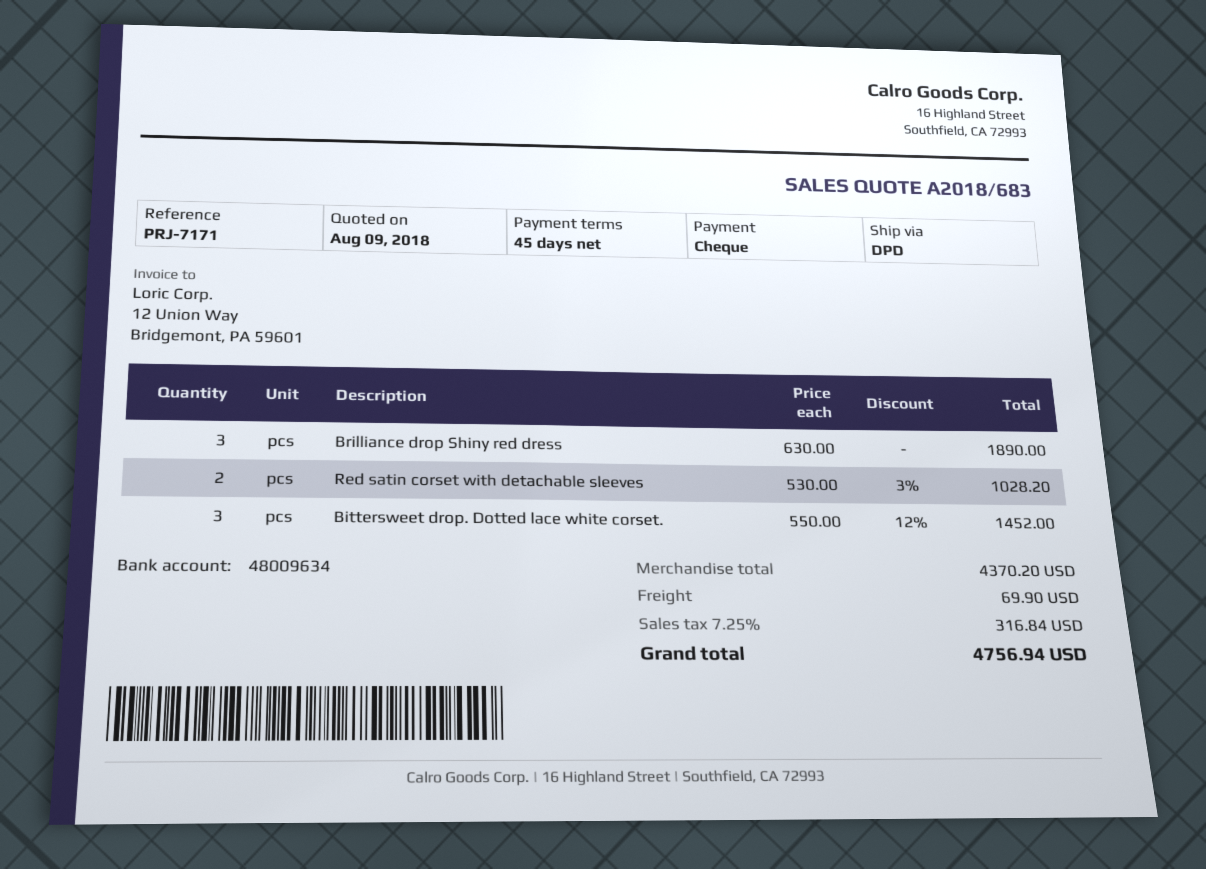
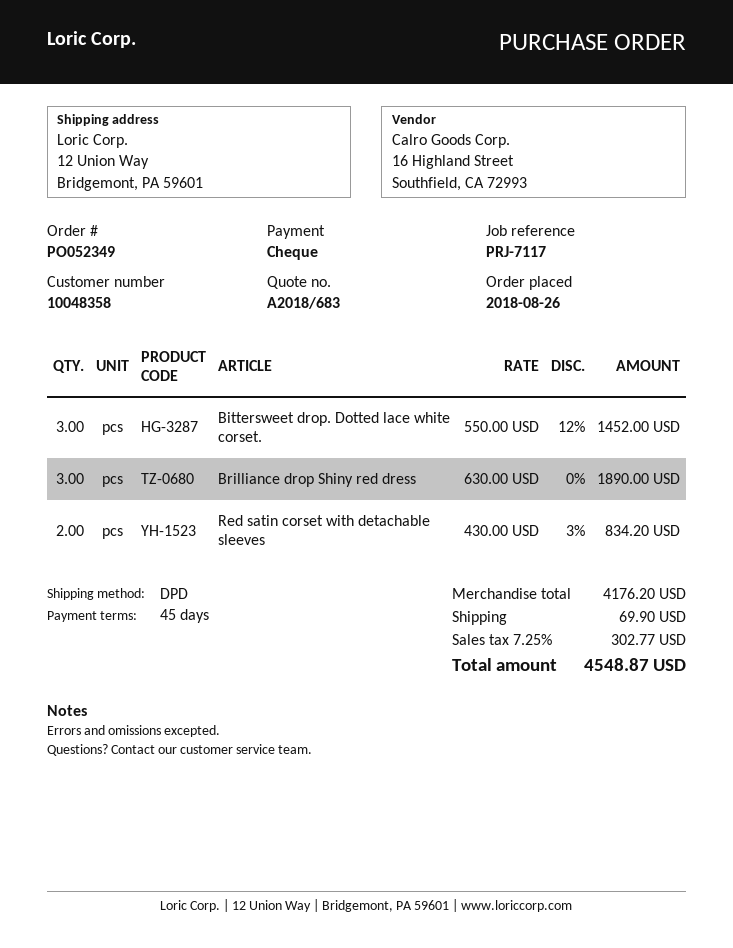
reference: PRJ-7171 -> PRJ-7117
Red satin corset with detachable sleeves: 2 x 530.00 - 3% = 1028.20 -> 2 x 430.00 - 3% = 834.20
subtotal: 4370.20 -> 4176.20
tax: 7.25% = 316.84 -> 7.25% = 302.77
total: 4756.94 -> 4548.87

